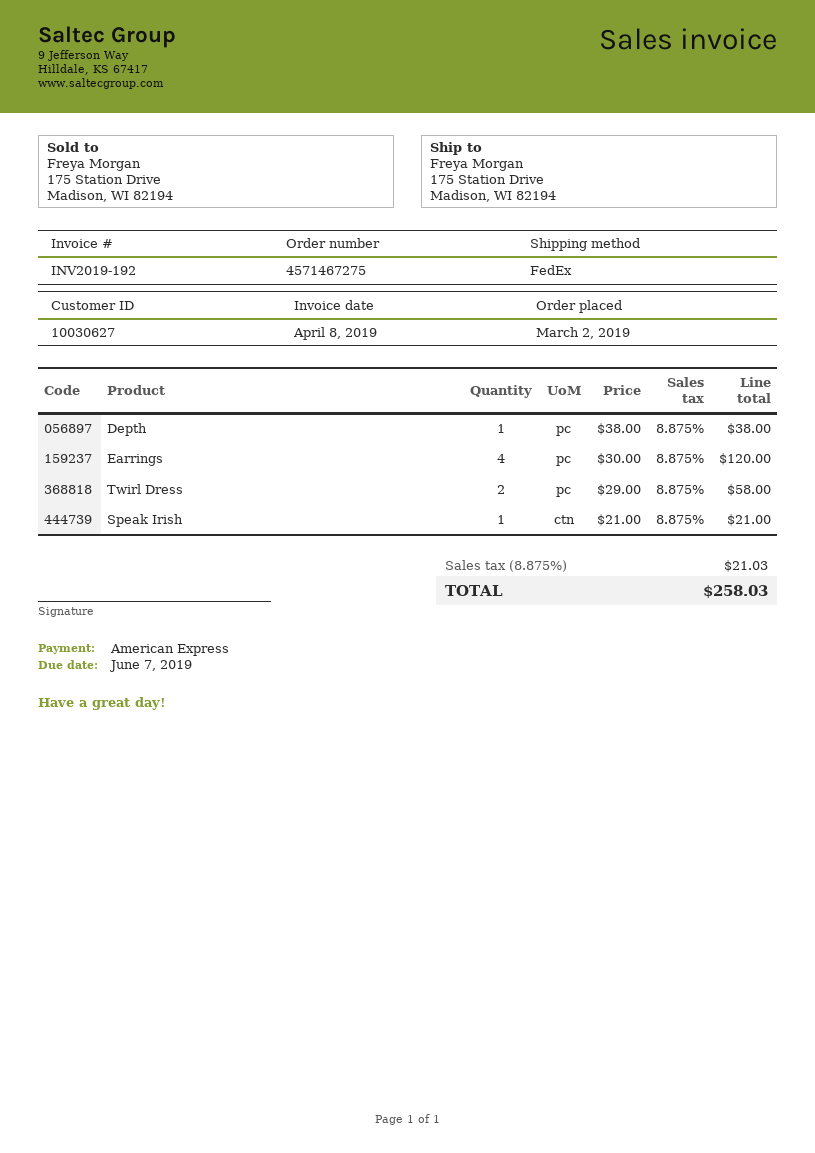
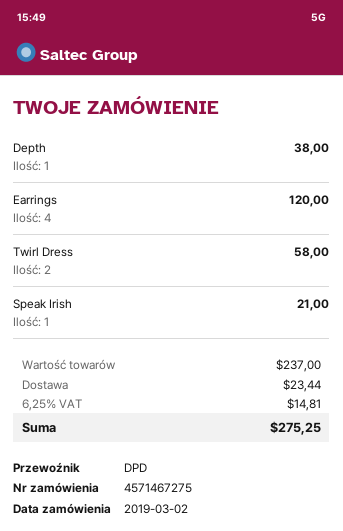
shipping method: FedEx -> DPD
shipping: none -> 23.44
tax: 8.875% = 21.03 -> 6.25% = 14.81
total: 258.03 -> 275.25

